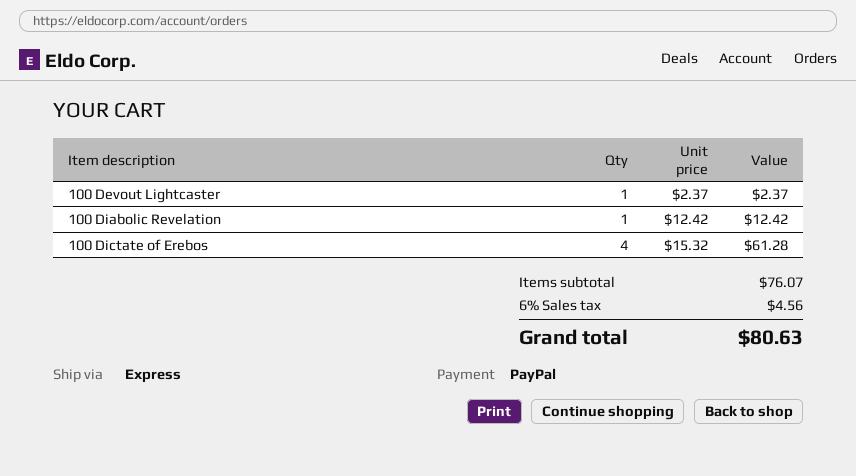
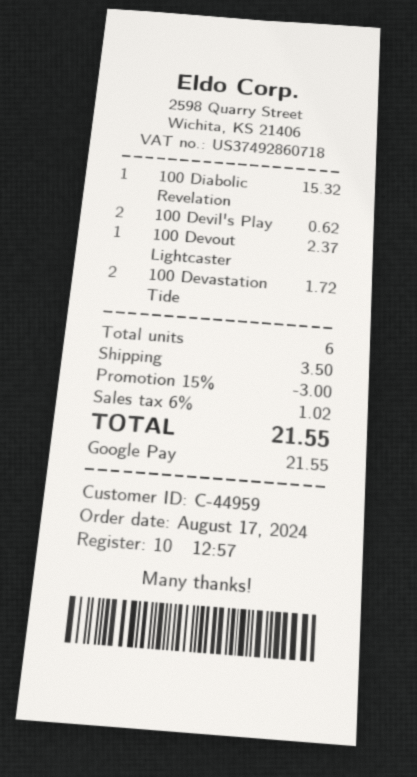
payment method: PayPal -> Google Pay
100 Diabolic Revelation: 1 for 12.42 -> 1 for 15.32
100 Dictate of Erebos: 4 for 61.28 -> none
100 Devil's Play: none -> 2 for 0.62
100 Devastation Tide: none -> 2 for 1.72
discount: none -> 15% = 3.00
shipping: none -> 3.50
tax: 6% = 4.56 -> 6% = 1.02
total: 80.63 -> 21.55

